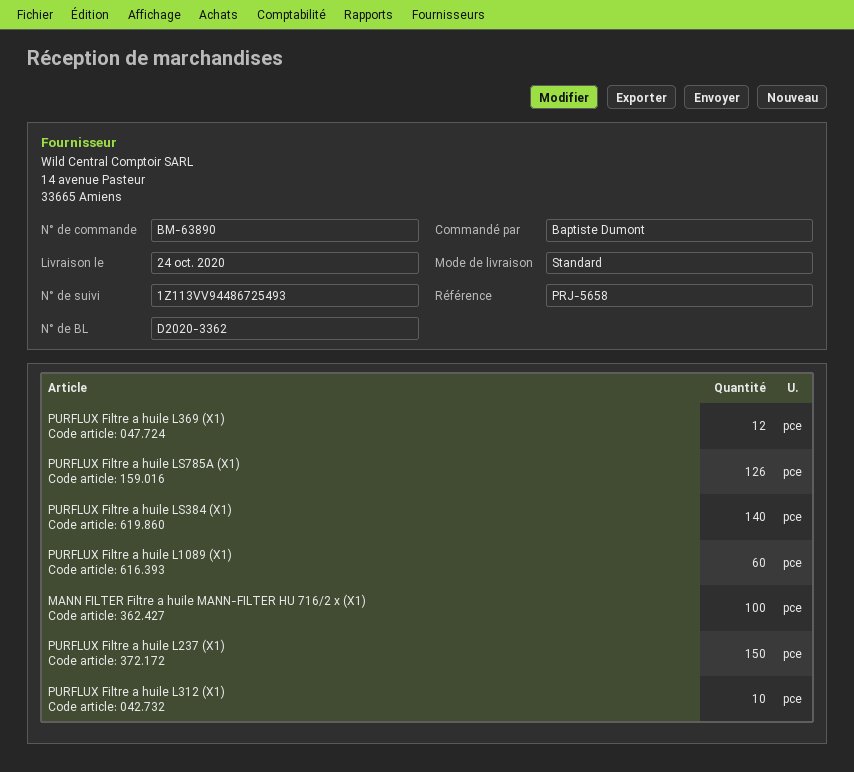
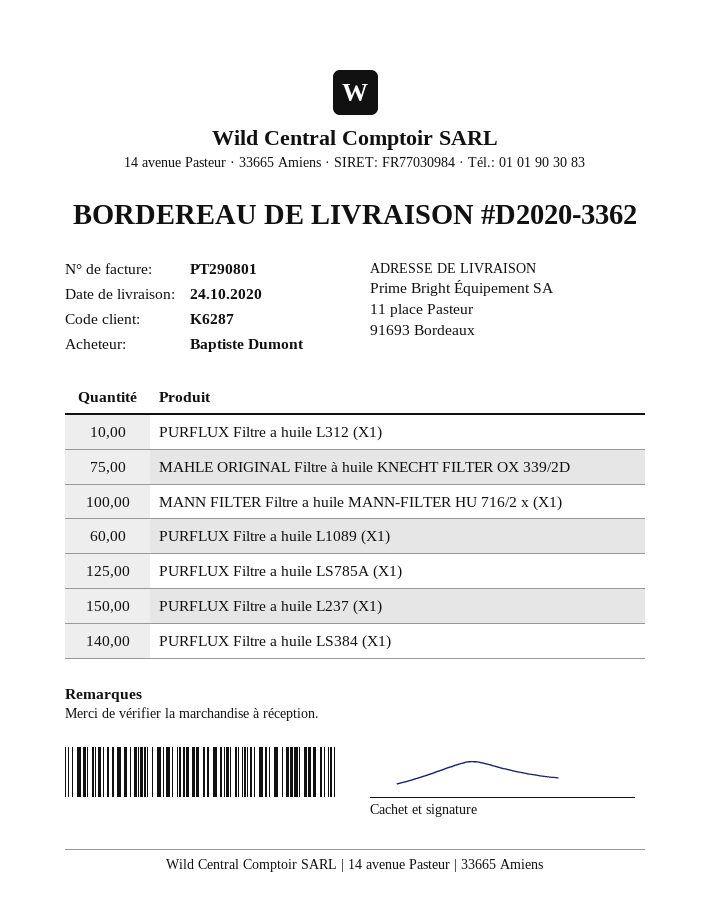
PURFLUX Filtre a huile L369 (X1): 12 -> none
PURFLUX Filtre a huile LS785A (X1): 126 -> 125
MAHLE ORIGINAL Filtre à huile KNECHT FILTER OX 339/2D: none -> 75

